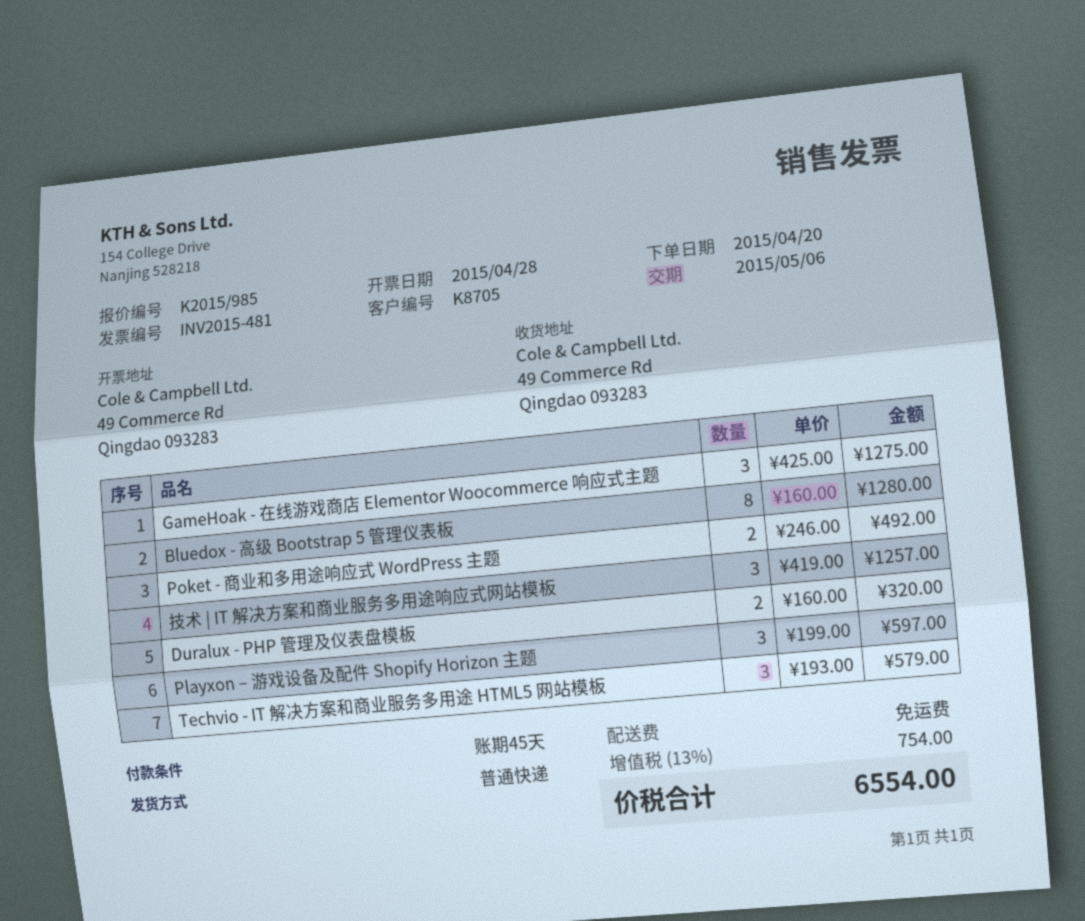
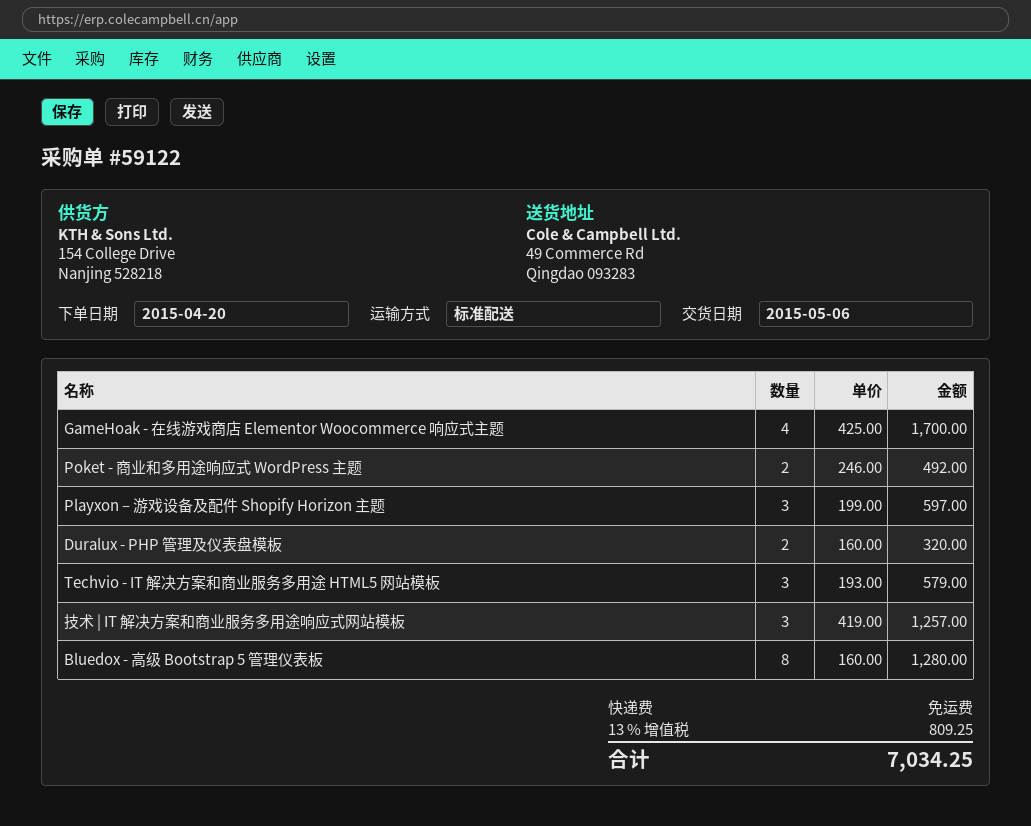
GameHoak - 在线游戏商店 Elementor Woocommerce 响应式主题: 3 x 425.00 = 1275.00 -> 4 x 425.00 = 1700.00
tax: 13% = 754.00 -> 13% = 809.25
total: 6554.00 -> 7034.25

